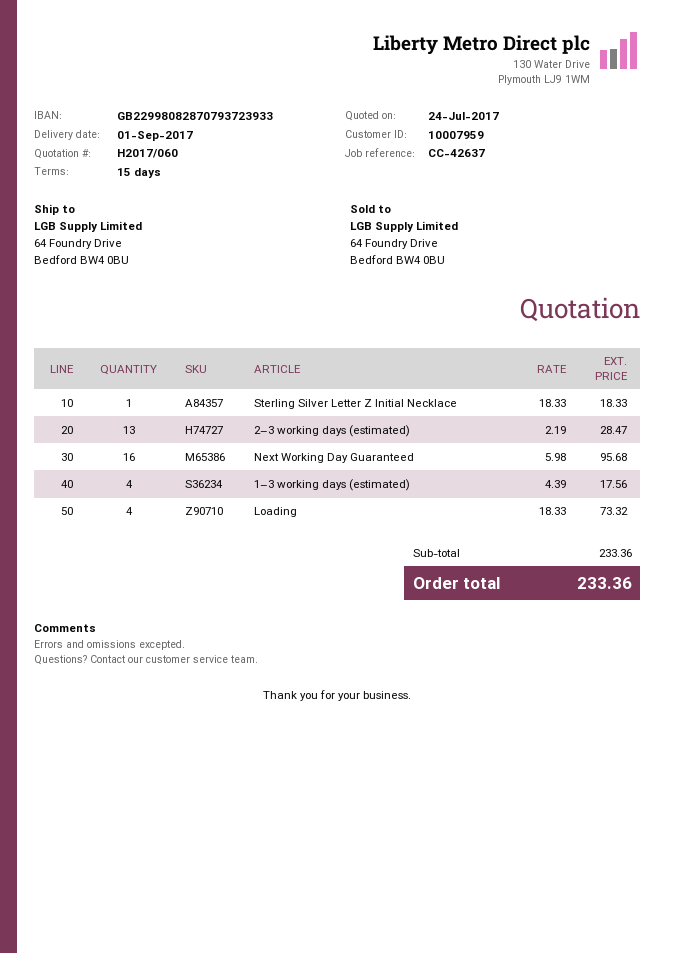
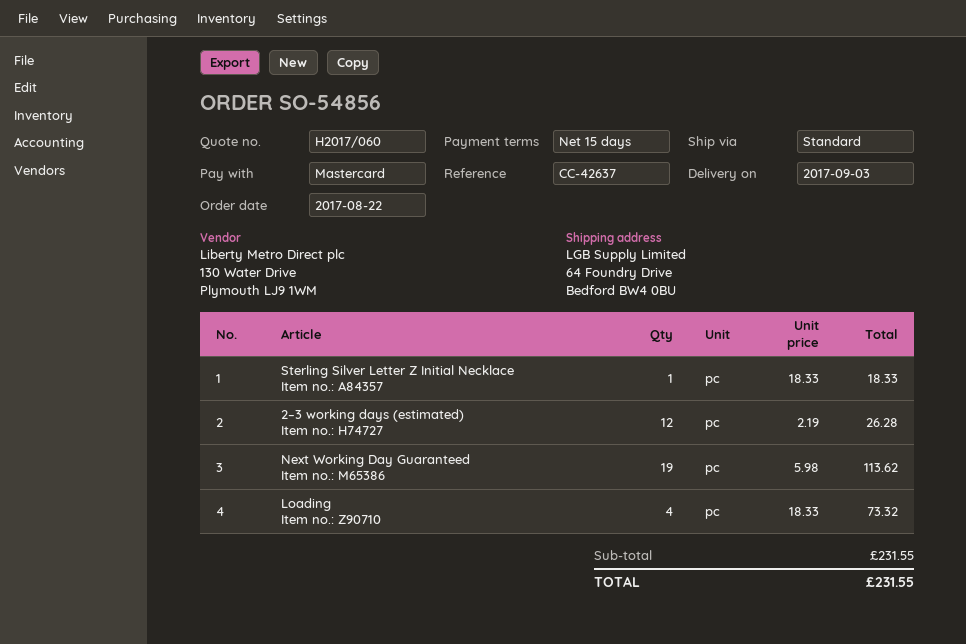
delivery date: 2017-09-01 -> 2017-09-03
2–3 working days (estimated): 13 x 2.19 = 28.47 -> 12 x 2.19 = 26.28
Next Working Day Guaranteed: 16 x 5.98 = 95.68 -> 19 x 5.98 = 113.62
1–3 working days (estimated): 4 x 4.39 = 17.56 -> none
subtotal: 233.36 -> 231.55
total: 233.36 -> 231.55

